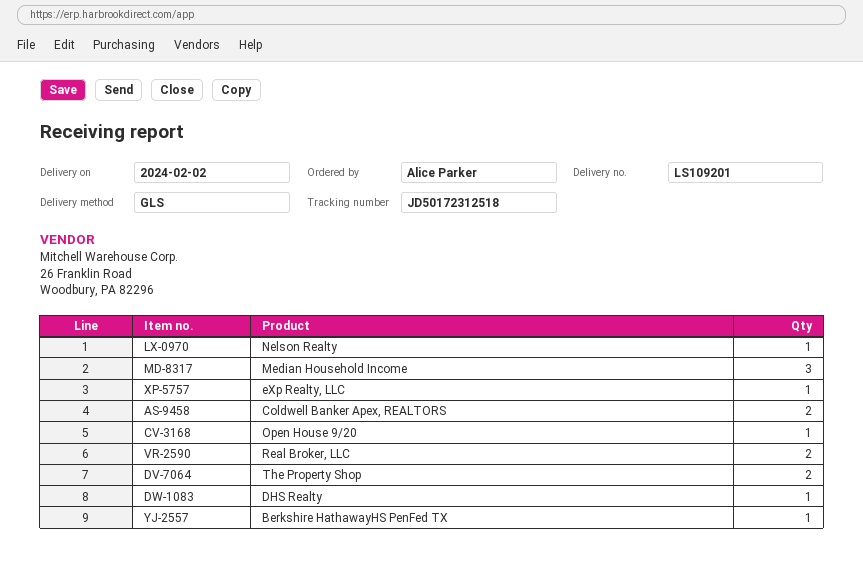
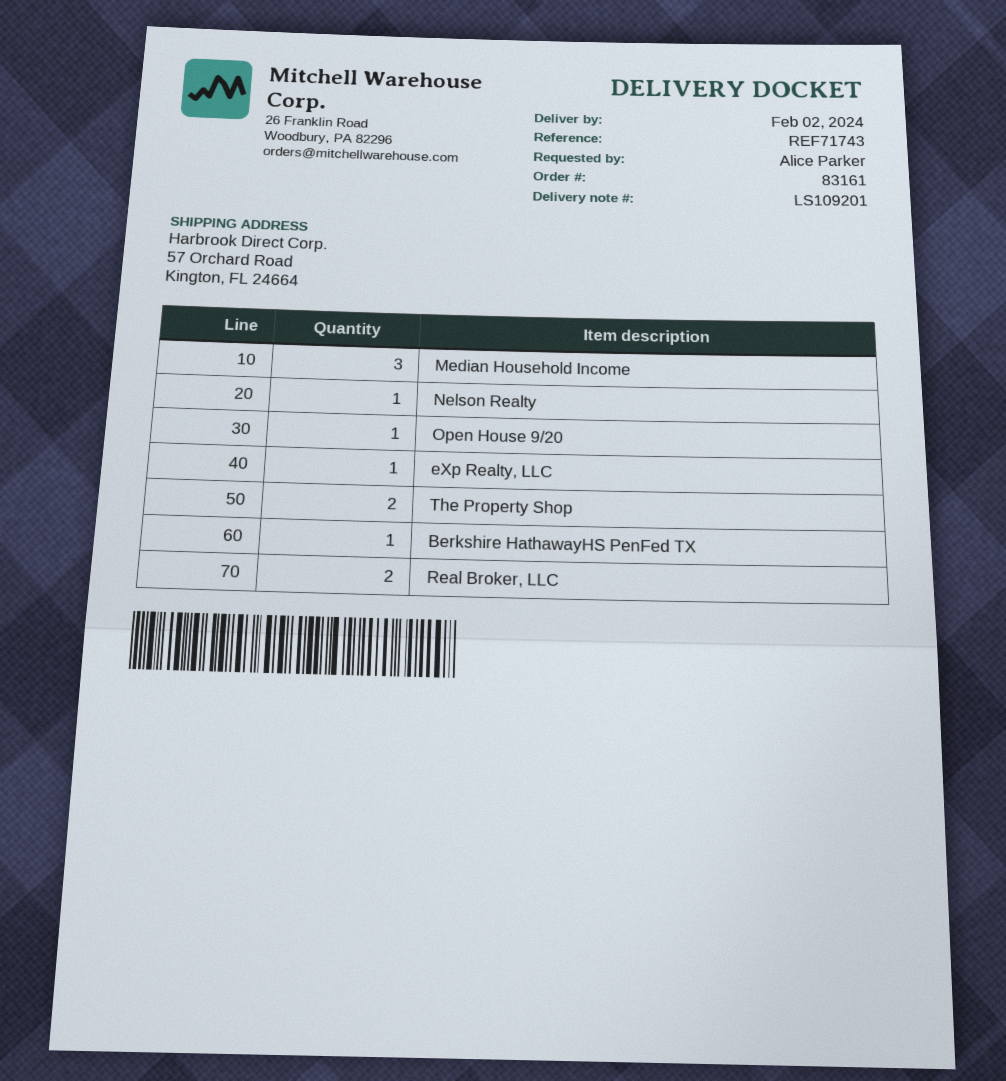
Coldwell Banker Apex, REALTORS: 2 -> none
DHS Realty: 1 -> none

